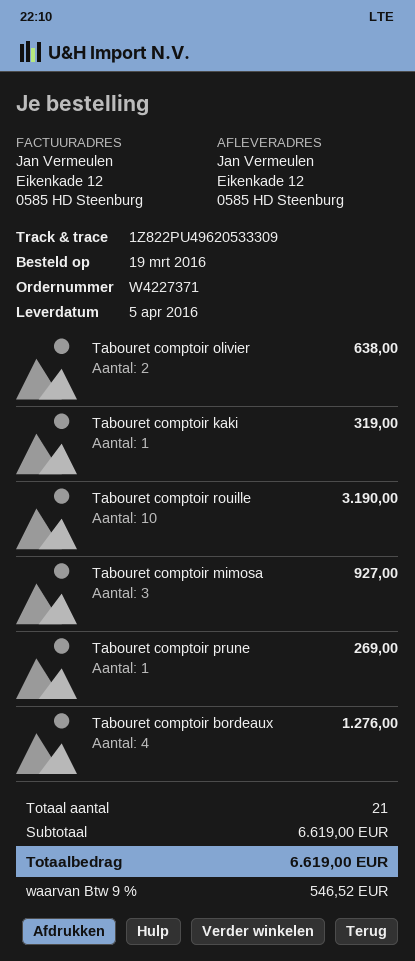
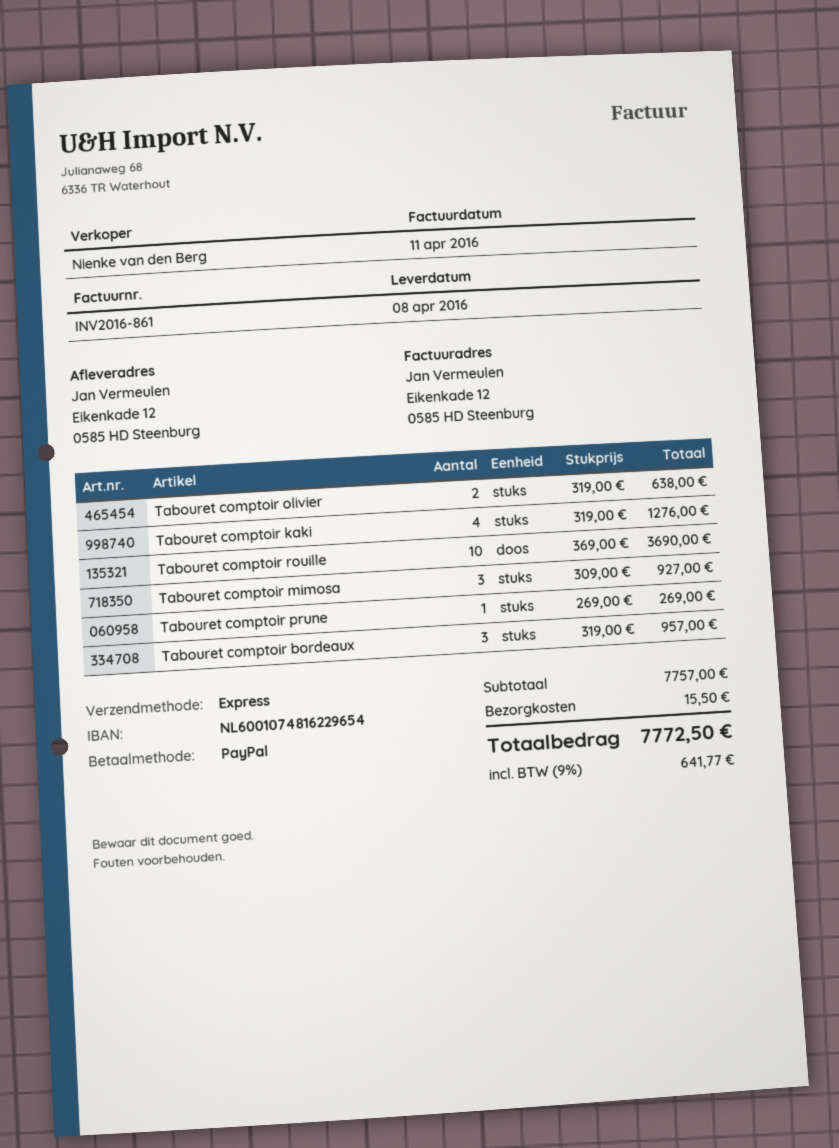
delivery date: 2016-04-05 -> 2016-04-08
Tabouret comptoir kaki: 1 for 319.00 -> 4 for 1276.00
Tabouret comptoir rouille: 10 for 3190.00 -> 10 for 3690.00
Tabouret comptoir bordeaux: 4 for 1276.00 -> 3 for 957.00
subtotal: 6619.00 -> 7757.00
shipping: none -> 15.50
tax: 9% = 546.52 -> 9% = 641.77
total: 6619.00 -> 7772.50

